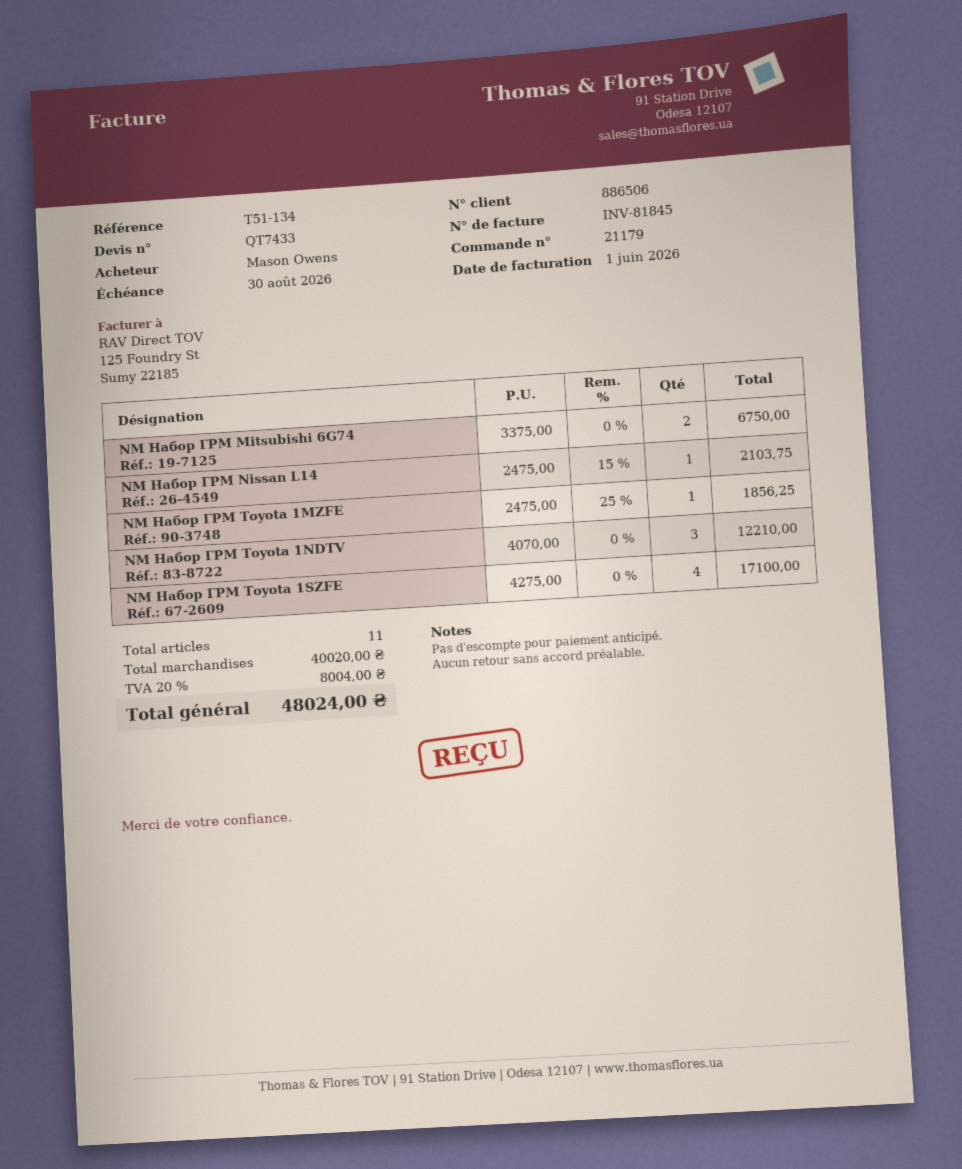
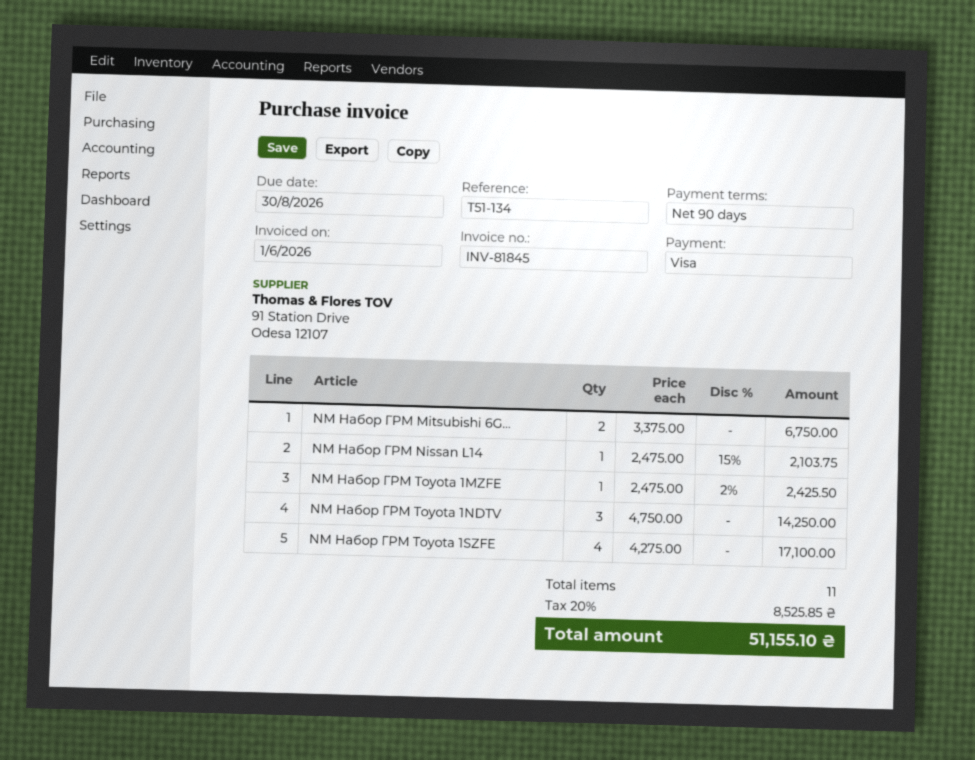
NM Набор ГРМ Toyota 1MZFE: 1 x 2475.00 - 25% = 1856.25 -> 1 x 2475.00 - 2% = 2425.50
NM Набор ГРМ Toyota 1NDTV: 3 x 4070.00 = 12210.00 -> 3 x 4750.00 = 14250.00
tax: 20% = 8004.00 -> 20% = 8525.85
total: 48024.00 -> 51155.10

